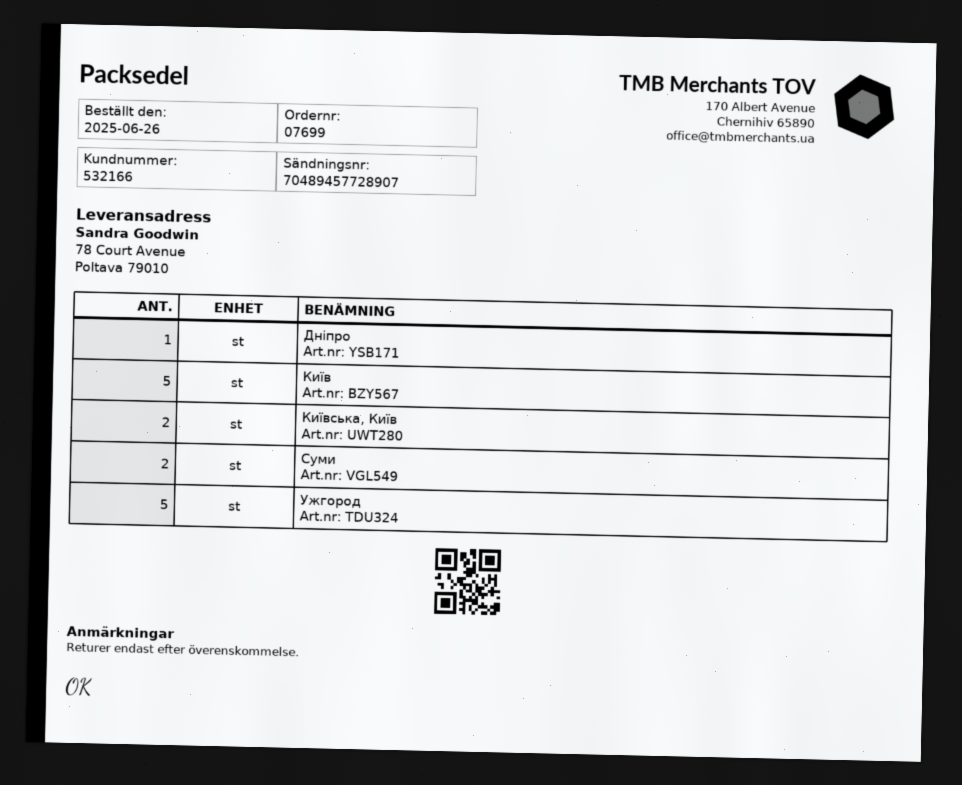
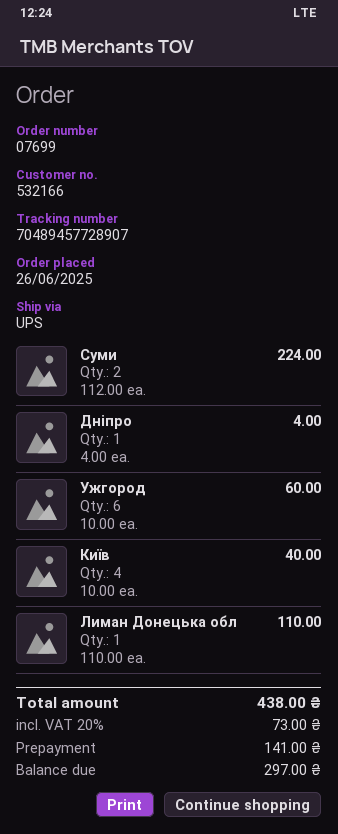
Київ: 5 -> 4
Київська, Київ: 2 -> none
Ужгород: 5 -> 6
Лиман Донецька обл: none -> 1

